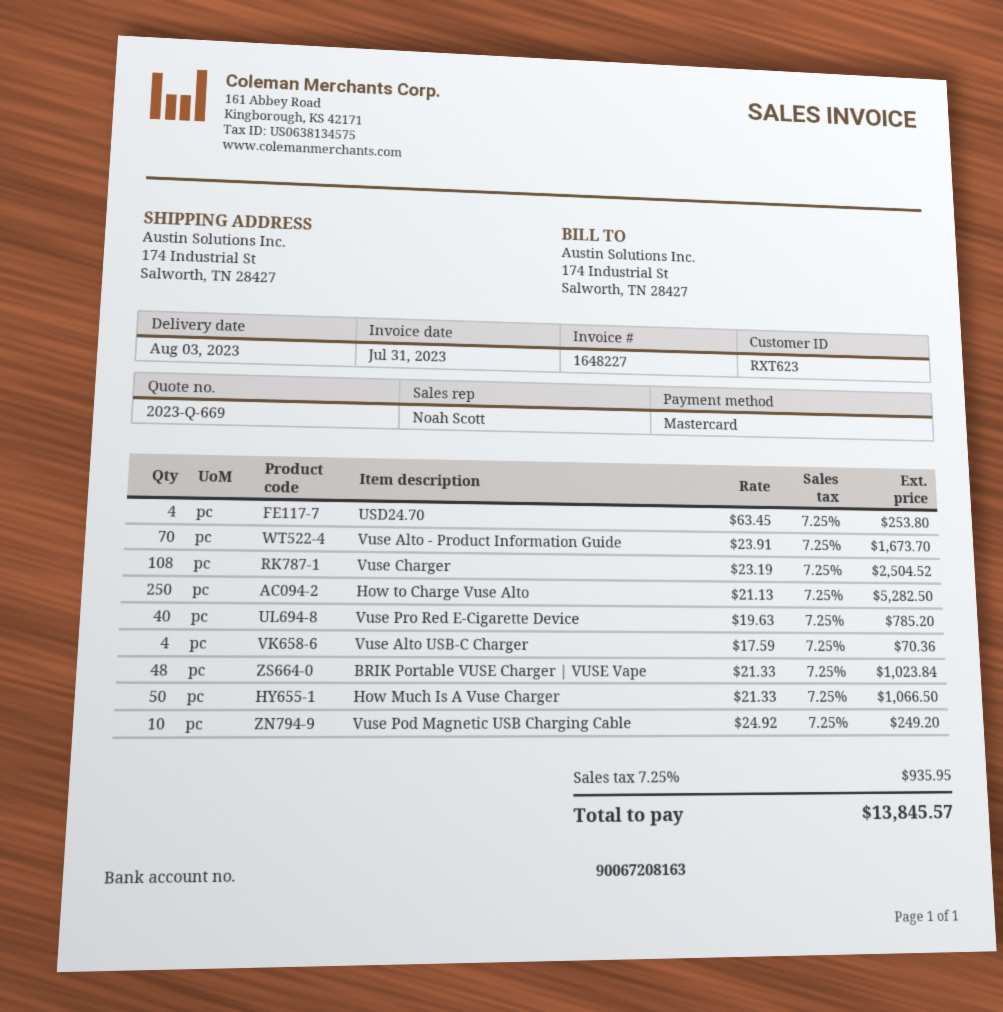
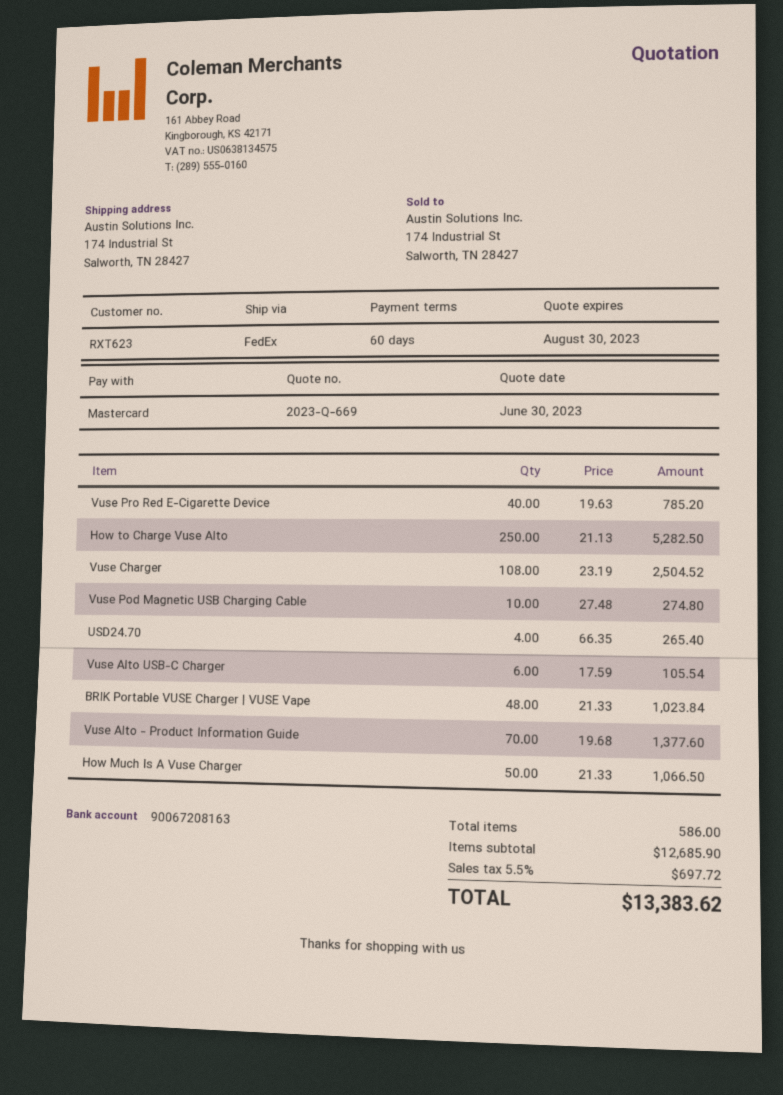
USD24.70: 4 x 63.45 = 253.80 -> 4 x 66.35 = 265.40
Vuse Alto - Product Information Guide: 70 x 23.91 = 1673.70 -> 70 x 19.68 = 1377.60
Vuse Alto USB-C Charger: 4 x 17.59 = 70.36 -> 6 x 17.59 = 105.54
Vuse Pod Magnetic USB Charging Cable: 10 x 24.92 = 249.20 -> 10 x 27.48 = 274.80
tax: 7.25% = 935.95 -> 5.5% = 697.72
total: 13845.57 -> 13383.62

